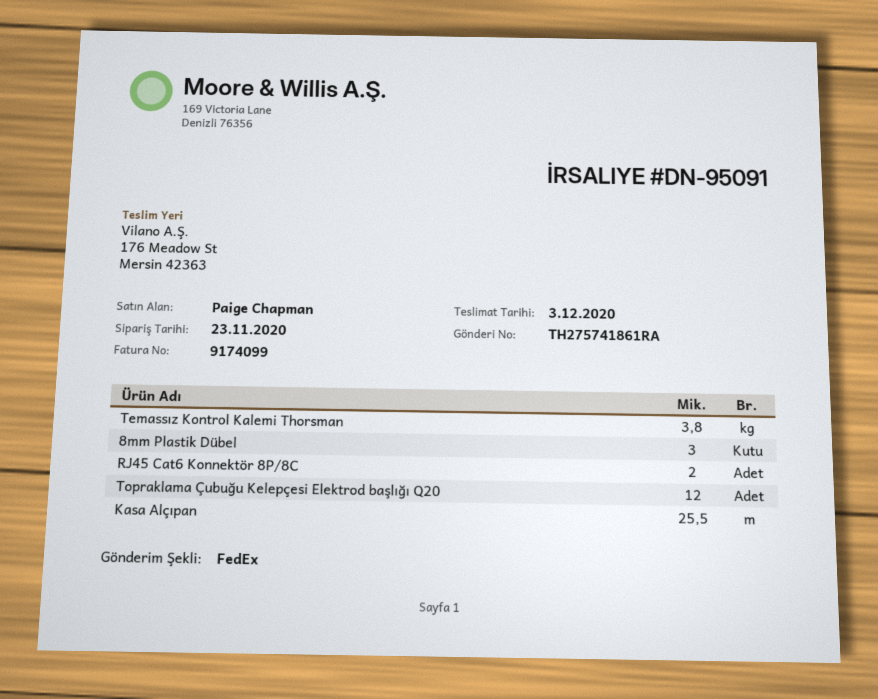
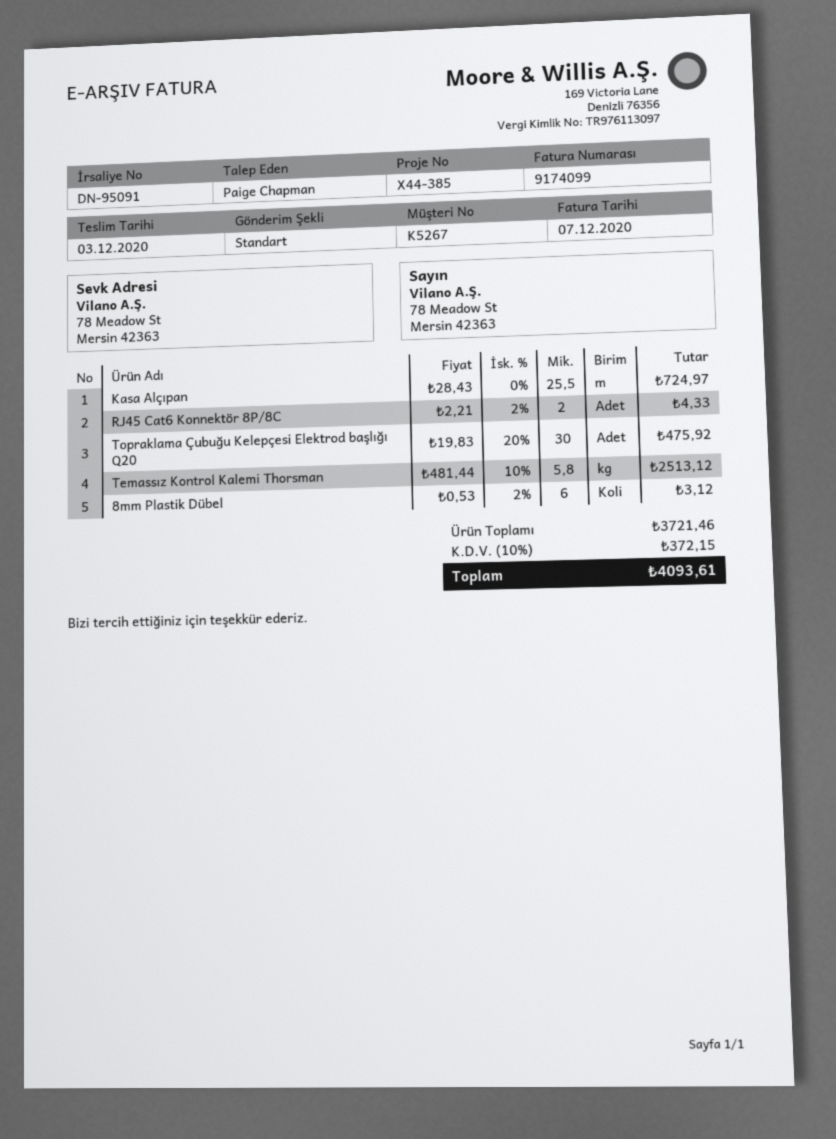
shipping method: FedEx -> standard
ship to: 176 Meadow St, Mersin 42363 -> 78 Meadow St, Mersin 42363
Temassız Kontrol Kalemi Thorsman: 3.8 -> 5.8
8mm Plastik Dübel: 3 -> 6
Topraklama Çubuğu Kelepçesi Elektrod başlığı Q20: 12 -> 30

